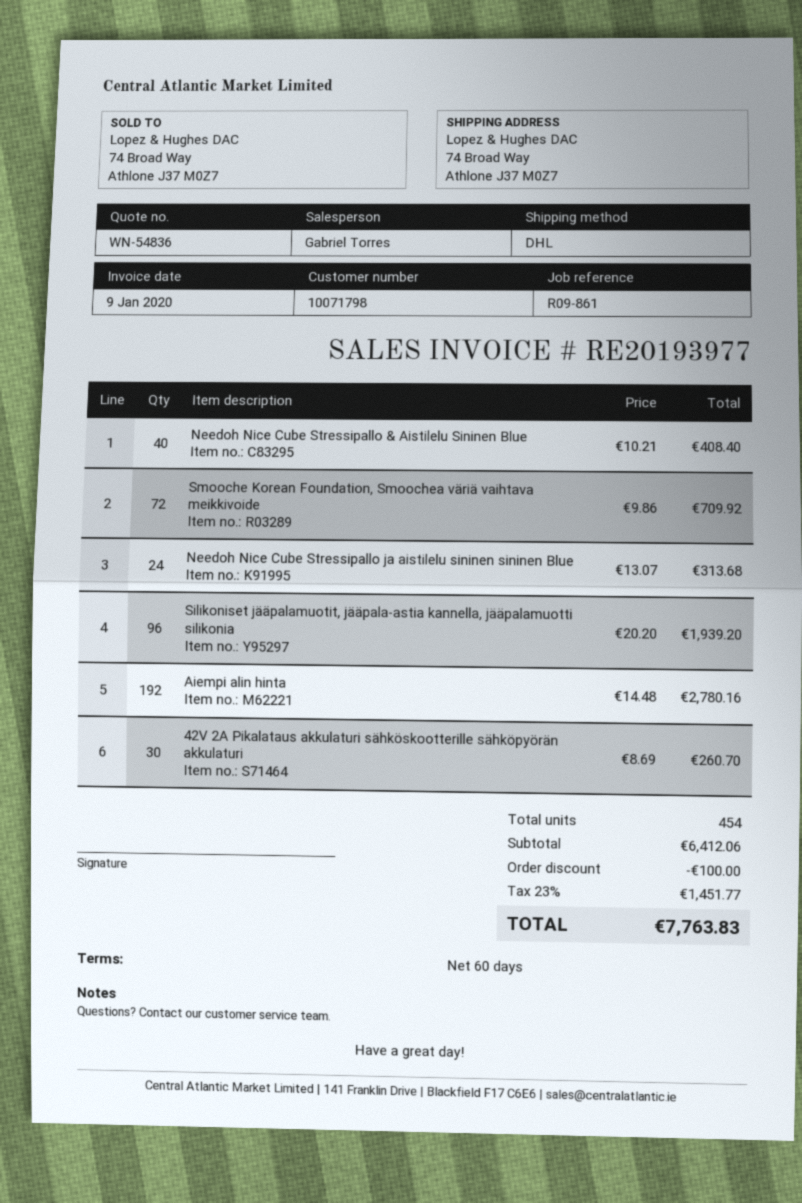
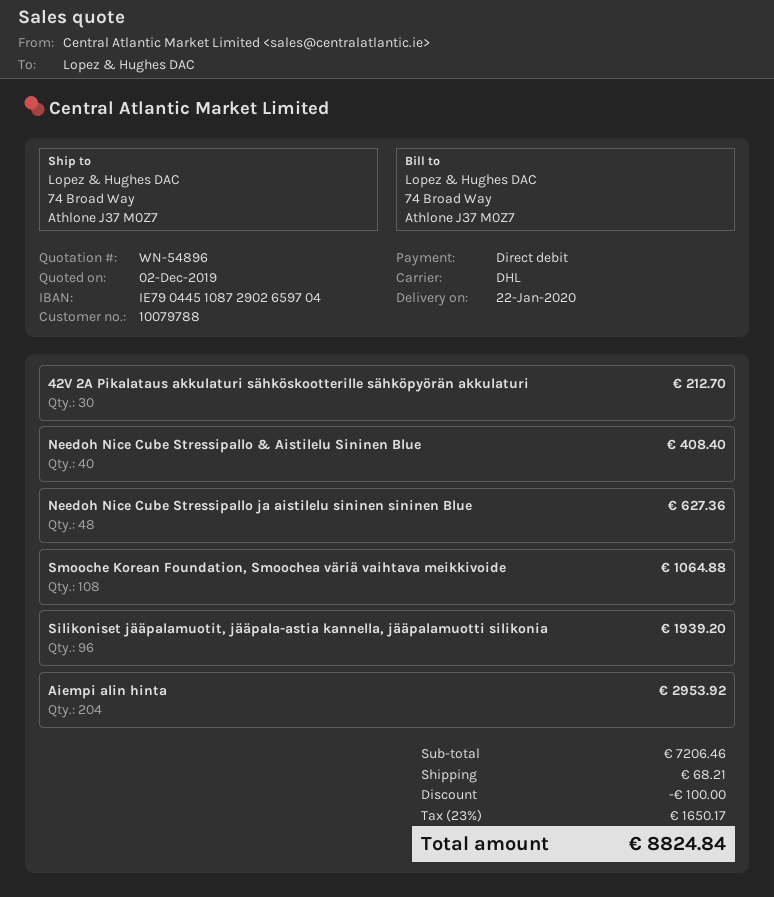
quote number: WN-54836 -> WN-54896
customer number: 10071798 -> 10079788
Smooche Korean Foundation, Smoochea väriä vaihtava meikkivoide: 72 for 709.92 -> 108 for 1064.88
Needoh Nice Cube Stressipallo ja aistilelu sininen sininen Blue: 24 for 313.68 -> 48 for 627.36
Aiempi alin hinta: 192 for 2780.16 -> 204 for 2953.92
42V 2A Pikalataus akkulaturi sähköskootterille sähköpyörän akkulaturi: 30 for 260.70 -> 30 for 212.70
subtotal: 6412.06 -> 7206.46
shipping: none -> 68.21
tax: 23% = 1451.77 -> 23% = 1650.17
total: 7763.83 -> 8824.84

